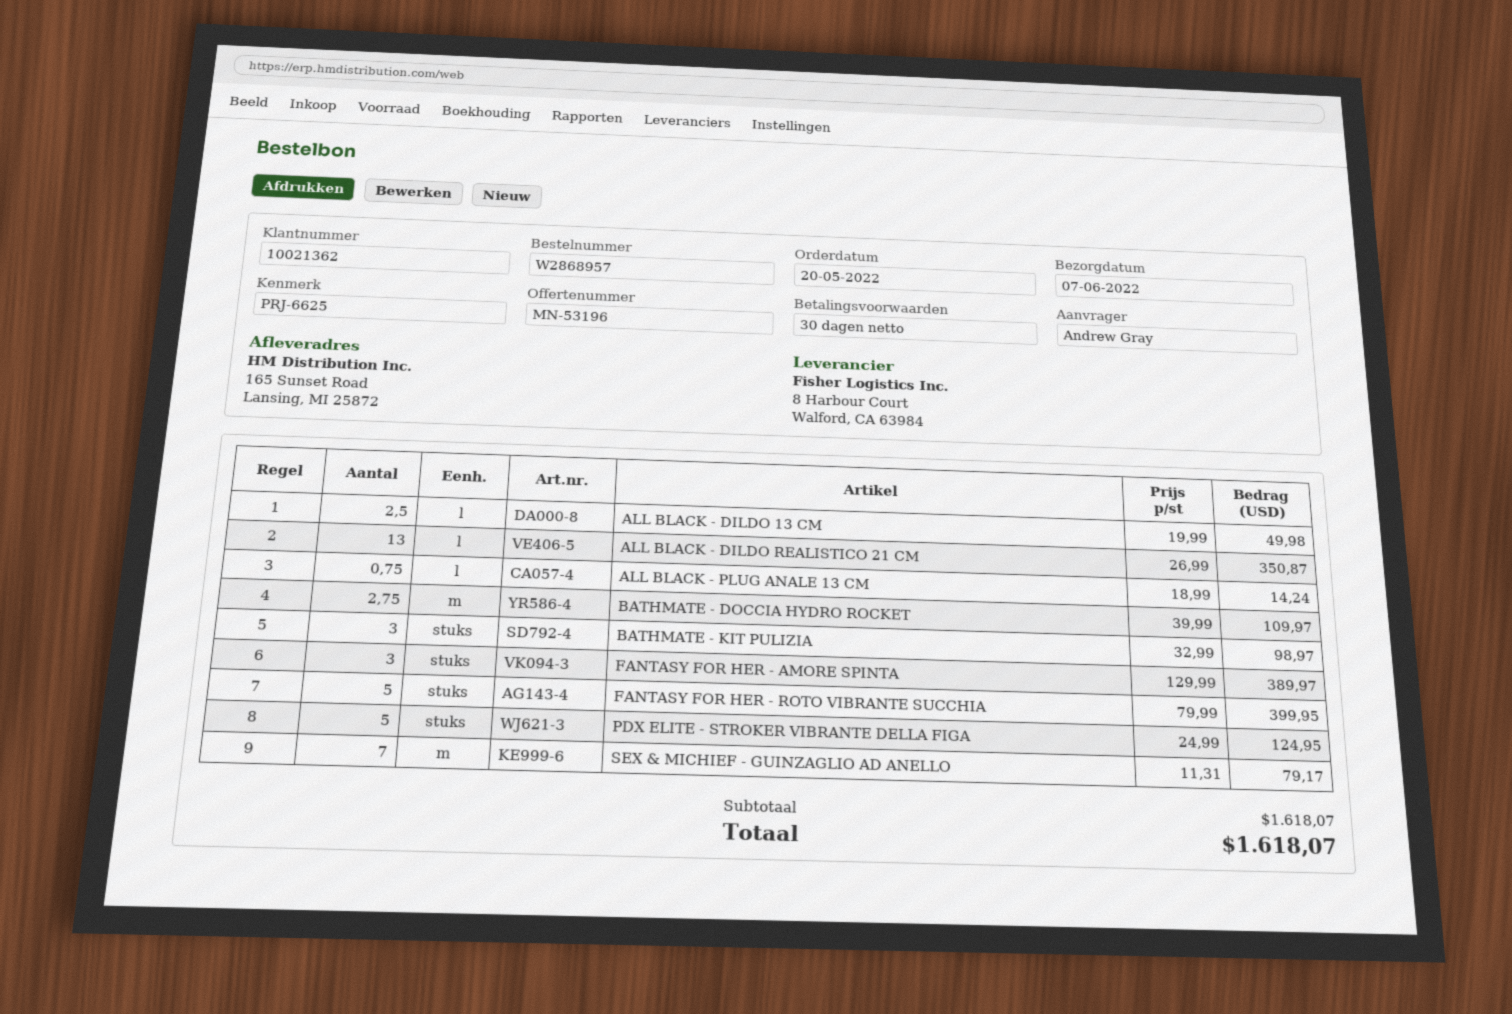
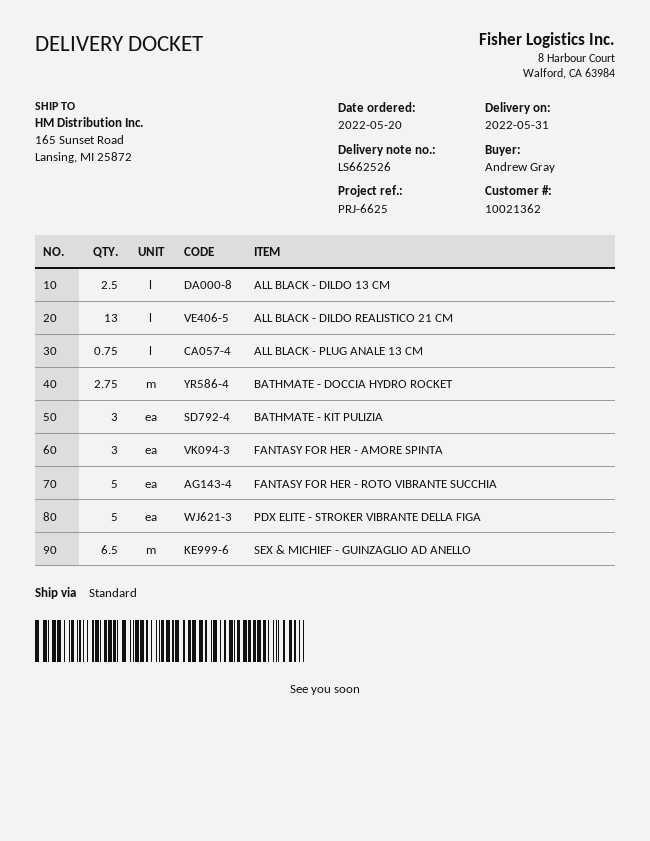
delivery date: 2022-06-07 -> 2022-05-31
SEX & MICHIEF - GUINZAGLIO AD ANELLO: 7 -> 6.5

